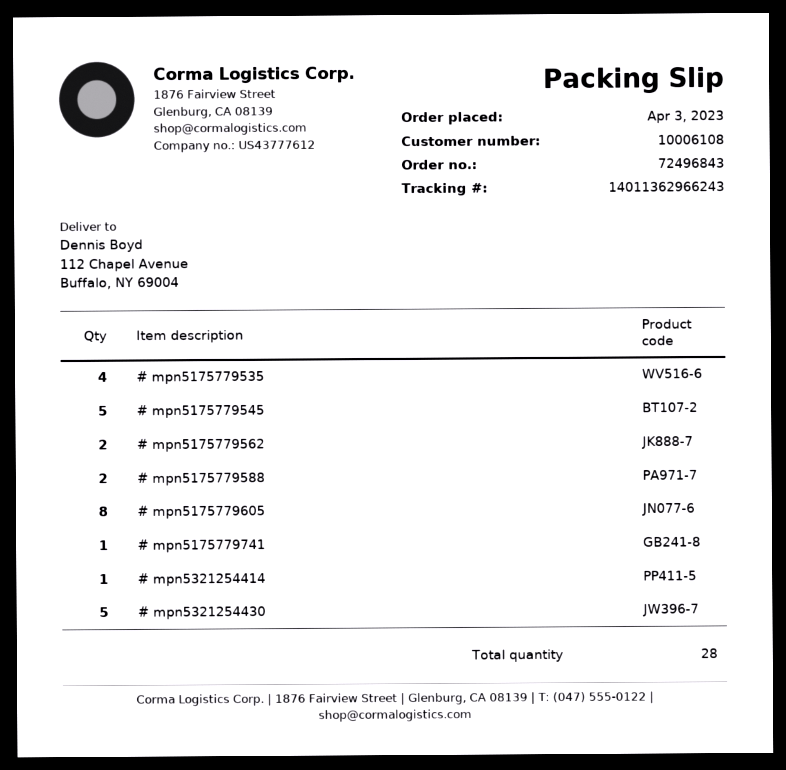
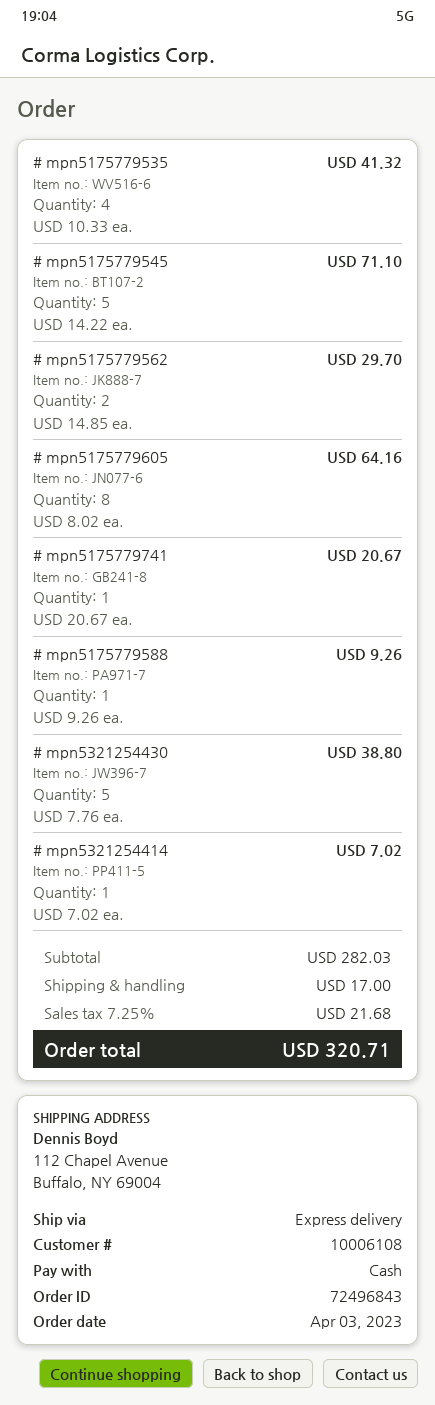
# mpn5175779588: 2 -> 1

